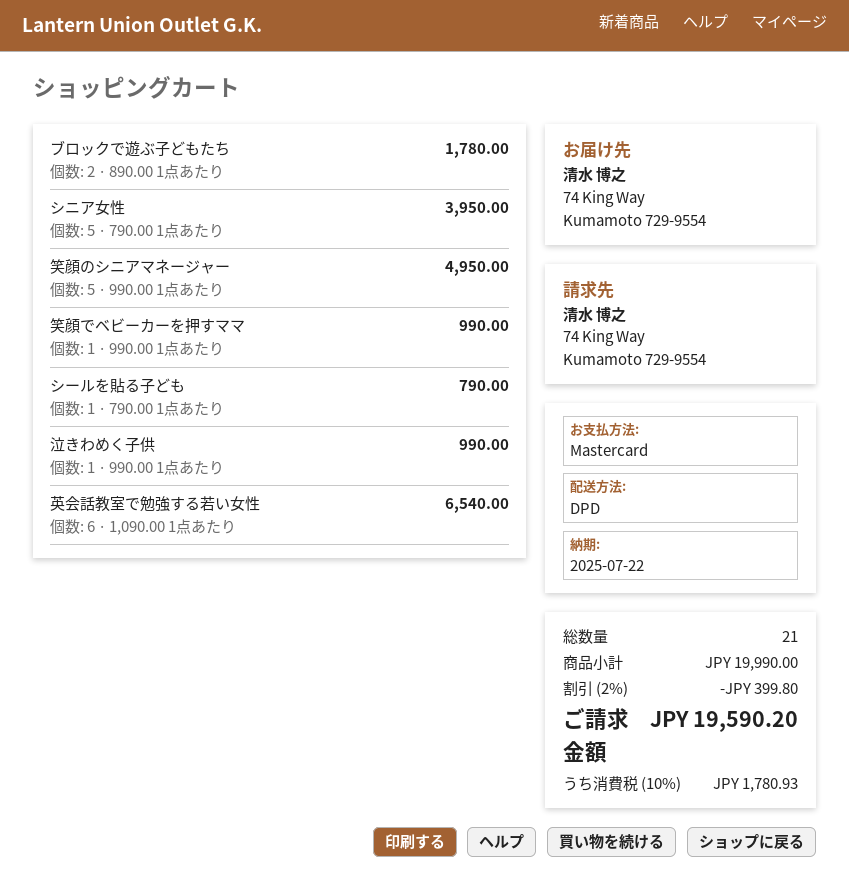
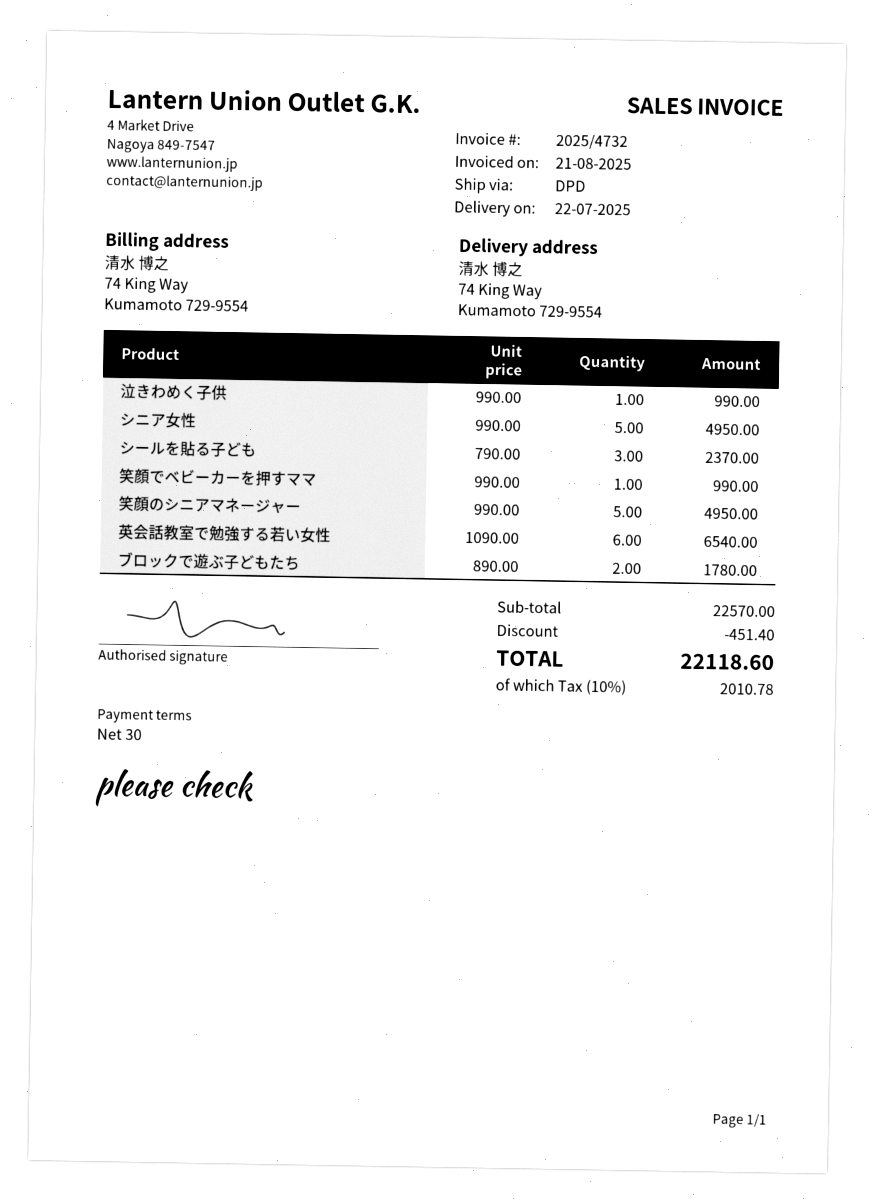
シニア女性: 5 x 790.00 = 3950.00 -> 5 x 990.00 = 4950.00
シールを貼る子ども: 1 x 790.00 = 790.00 -> 3 x 790.00 = 2370.00
subtotal: 19990.00 -> 22570.00
discount: 399.80 -> 451.40
tax: 10% = 1780.93 -> 10% = 2010.78
total: 19590.20 -> 22118.60

